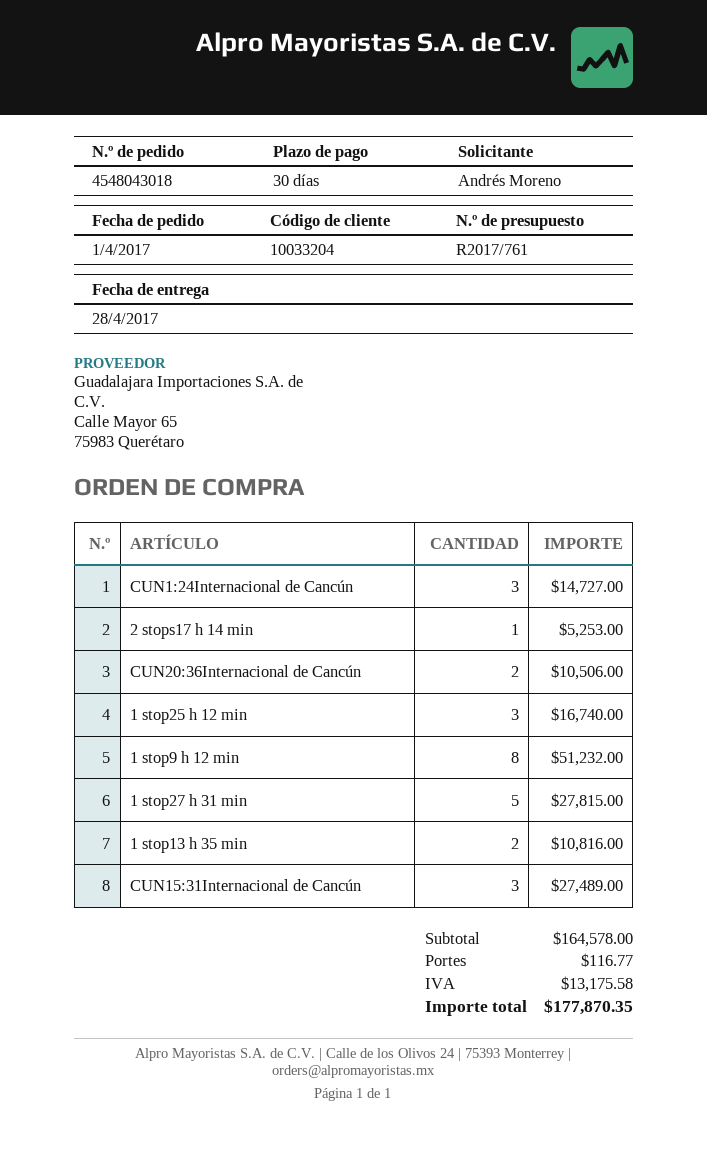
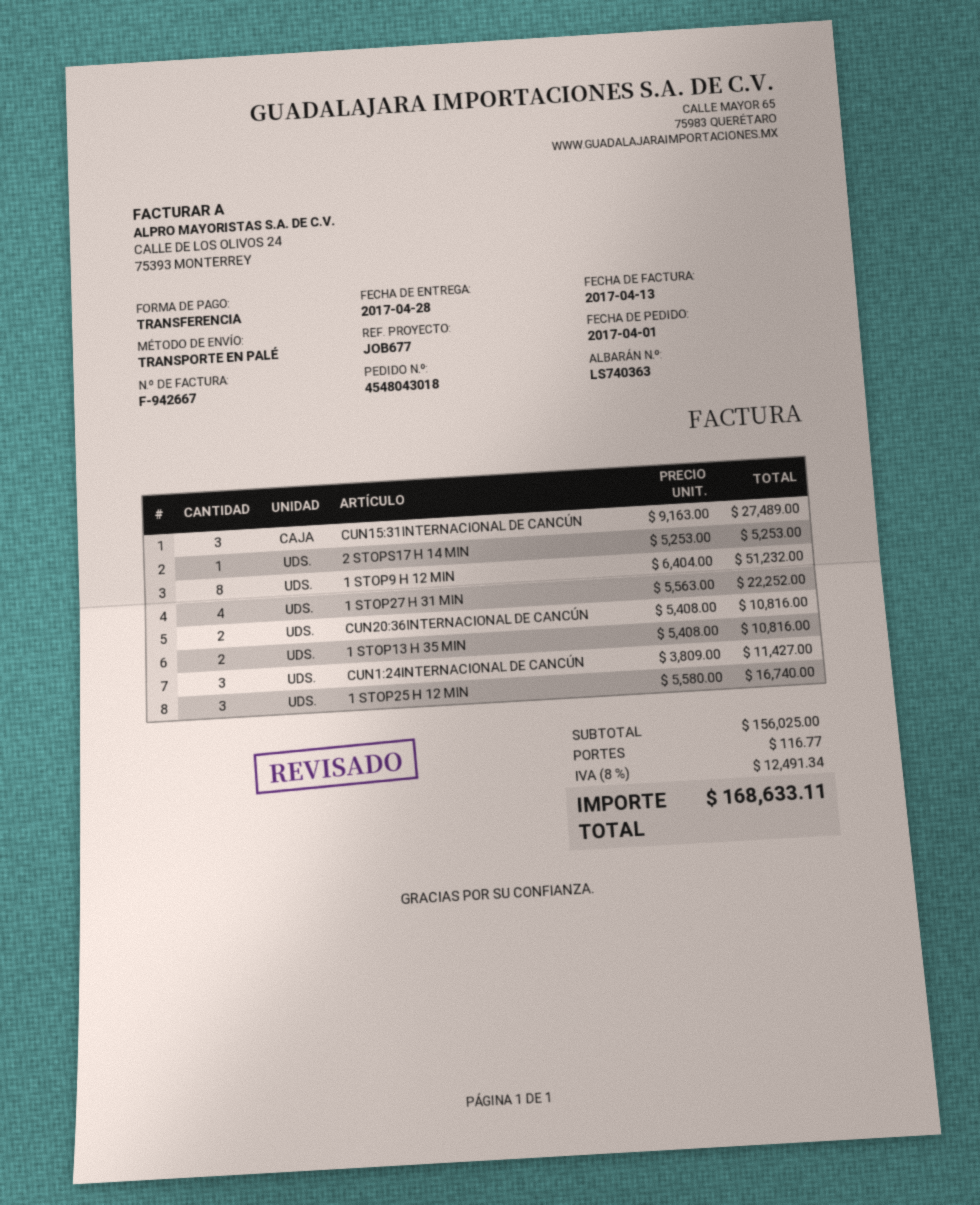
CUN1:24Internacional de Cancún: 3 for 14727.00 -> 3 for 11427.00
CUN20:36Internacional de Cancún: 2 for 10506.00 -> 2 for 10816.00
1 stop27 h 31 min: 5 for 27815.00 -> 4 for 22252.00
subtotal: 164578.00 -> 156025.00
tax: 13175.58 -> 12491.34
total: 177870.35 -> 168633.11

